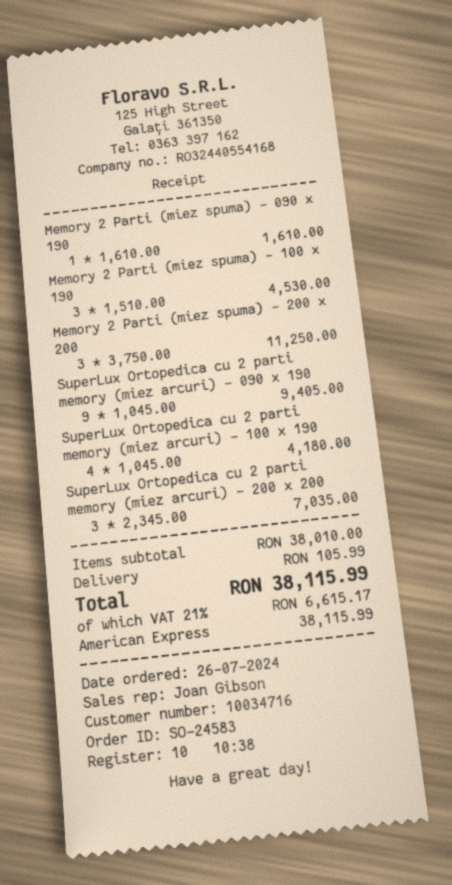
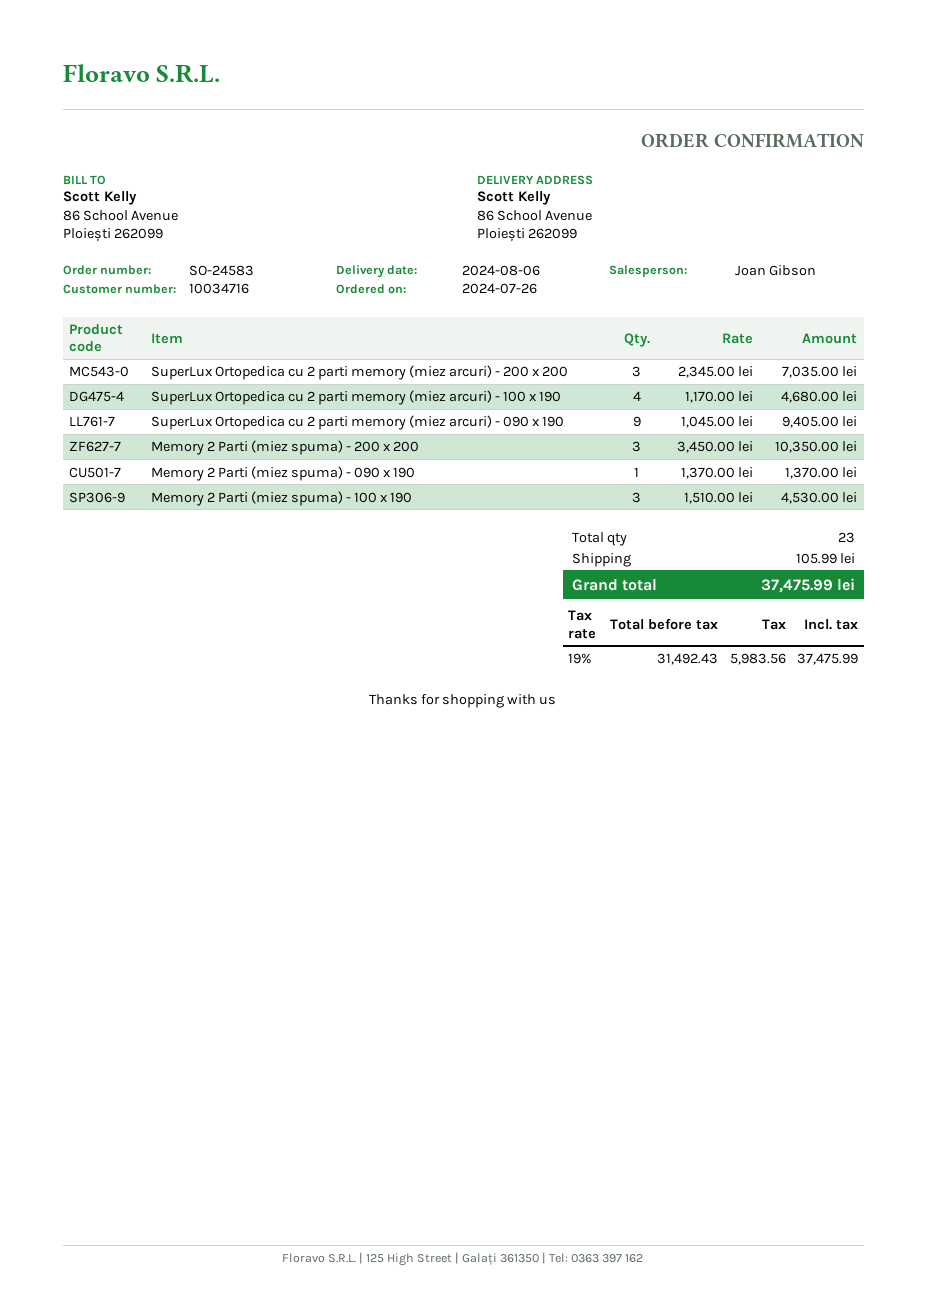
Memory 2 Parti (miez spuma) - 090 x 190: 1 x 1610.00 = 1610.00 -> 1 x 1370.00 = 1370.00
Memory 2 Parti (miez spuma) - 200 x 200: 3 x 3750.00 = 11250.00 -> 3 x 3450.00 = 10350.00
SuperLux Ortopedica cu 2 parti memory (miez arcuri) - 100 x 190: 4 x 1045.00 = 4180.00 -> 4 x 1170.00 = 4680.00
tax: 21% = 6615.17 -> 19% = 5983.56
total: 38115.99 -> 37475.99

